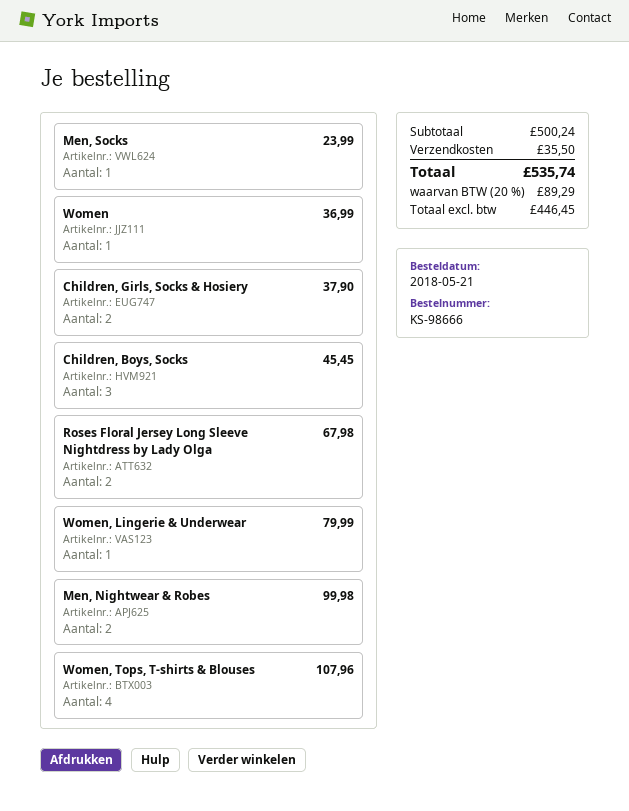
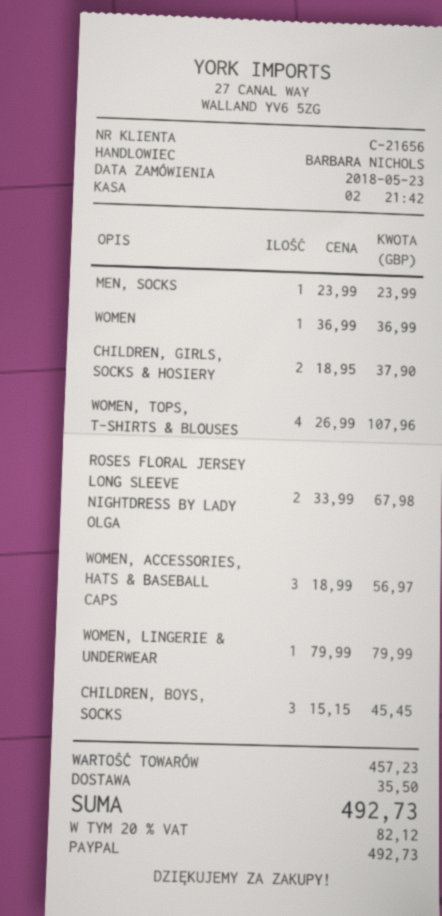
order date: 2018-05-21 -> 2018-05-23
Men, Nightwear & Robes: 2 for 99.98 -> none
WOMEN, ACCESSORIES, HATS & BASEBALL CAPS: none -> 3 for 56.97
subtotal: 500.24 -> 457.23
tax: 20% = 89.29 -> 20% = 82.12
total: 535.74 -> 492.73

